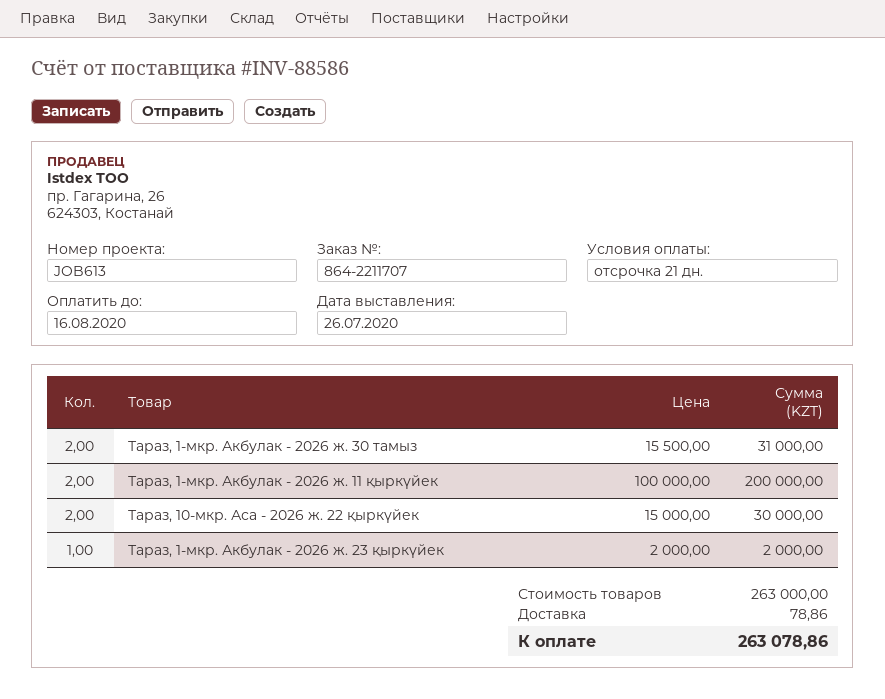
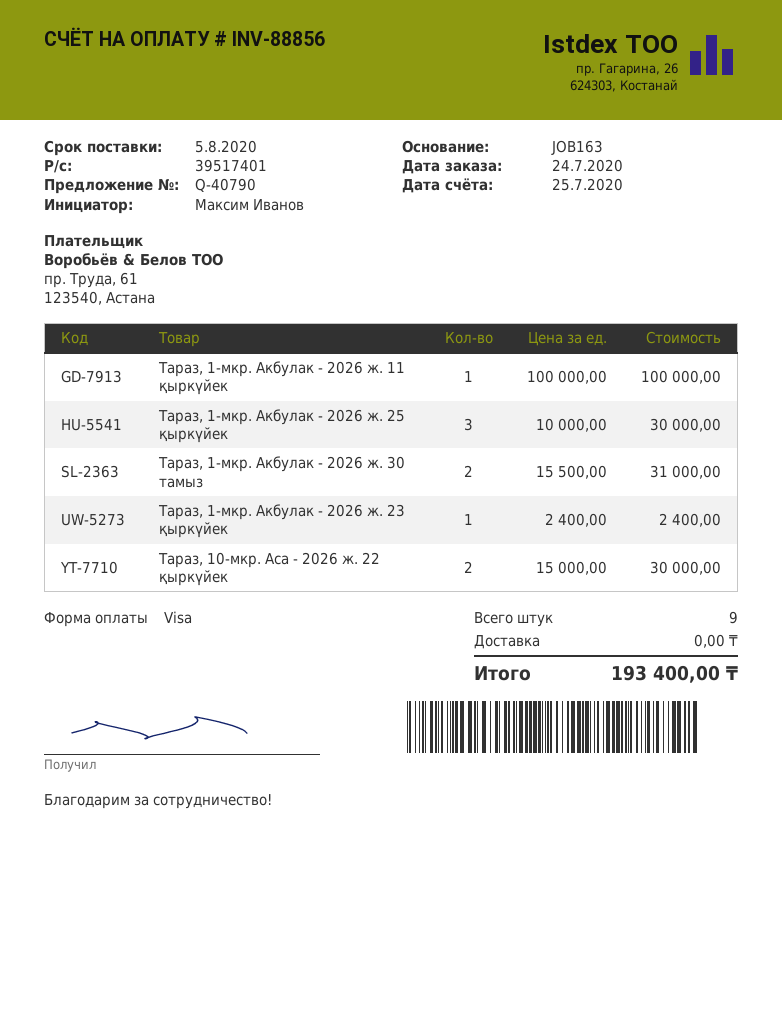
invoice number: INV-88586 -> INV-88856
invoice date: 2020-07-26 -> 2020-07-25
reference: JOB613 -> JOB163
Тараз, 1-мкр. Акбулак - 2026 ж. 11 қыркүйек: 2 x 100000.00 = 200000.00 -> 1 x 100000.00 = 100000.00
Тараз, 1-мкр. Акбулак - 2026 ж. 23 қыркүйек: 1 x 2000.00 = 2000.00 -> 1 x 2400.00 = 2400.00
Тараз, 1-мкр. Акбулак - 2026 ж. 25 қыркүйек: none -> 3 x 10000.00 = 30000.00
shipping: 78.86 -> 0.00
total: 263078.86 -> 193400.00

